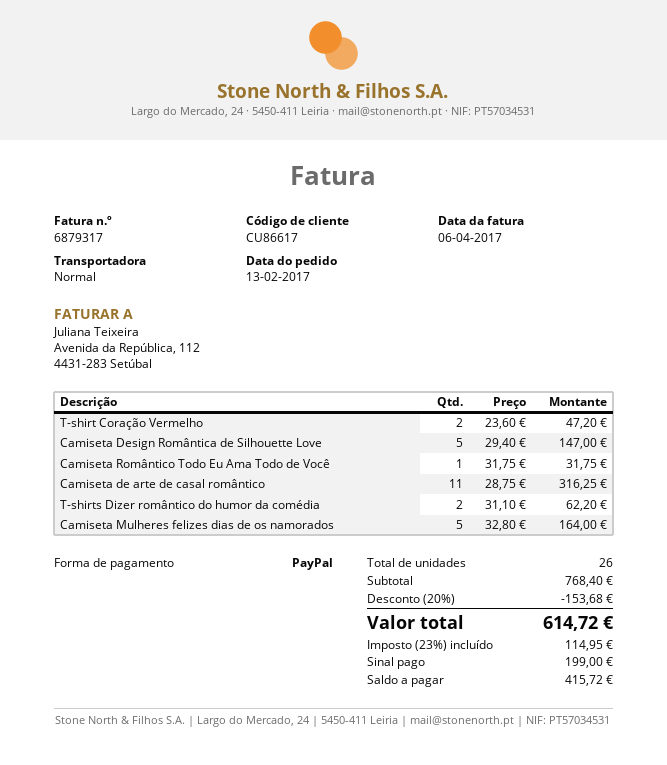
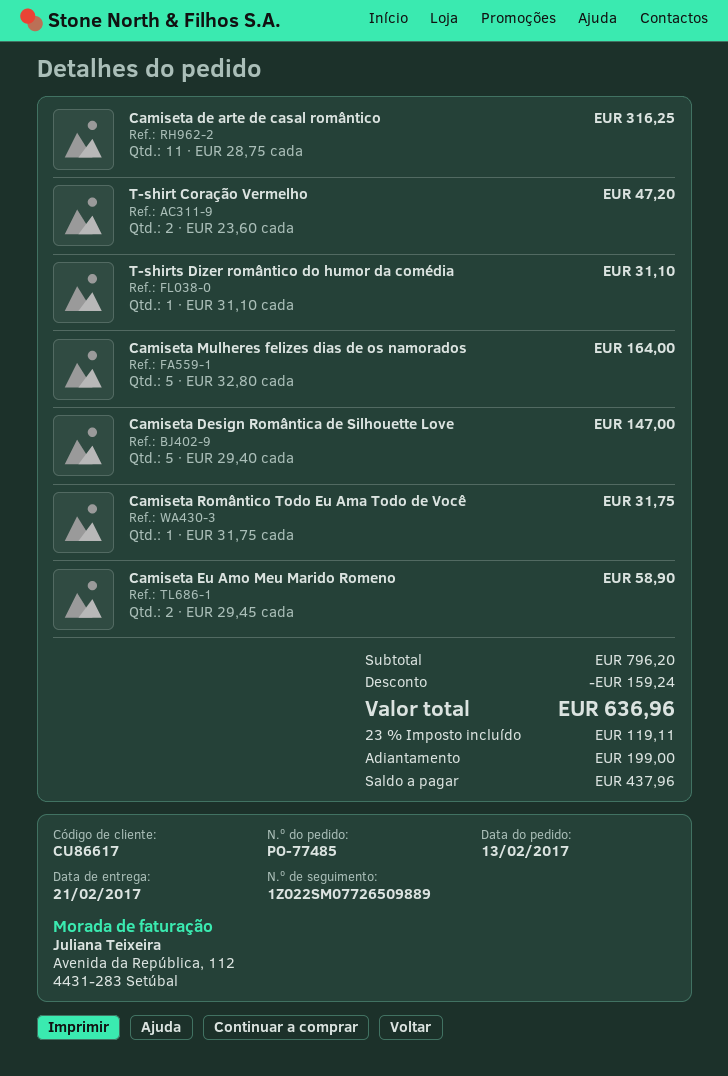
T-shirts Dizer romântico do humor da comédia: 2 x 31.10 = 62.20 -> 1 x 31.10 = 31.10
Camiseta Eu Amo Meu Marido Romeno: none -> 2 x 29.45 = 58.90
subtotal: 768.40 -> 796.20
discount: 153.68 -> 159.24
tax: 23% = 114.95 -> 23% = 119.11
total: 614.72 -> 636.96
balance: 415.72 -> 437.96

